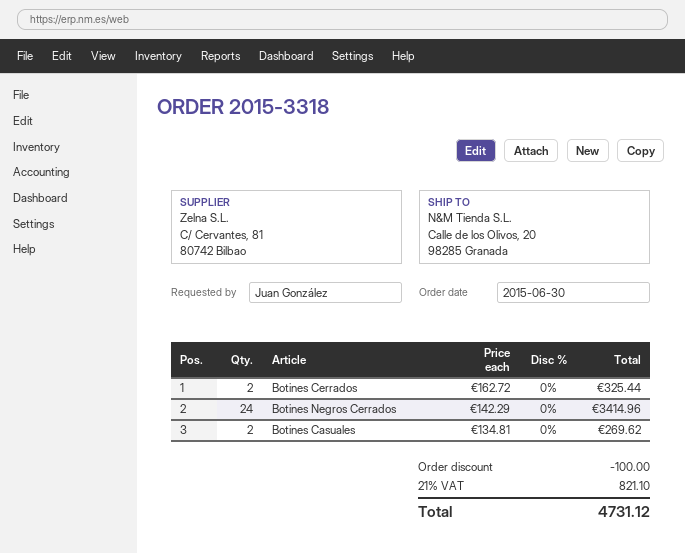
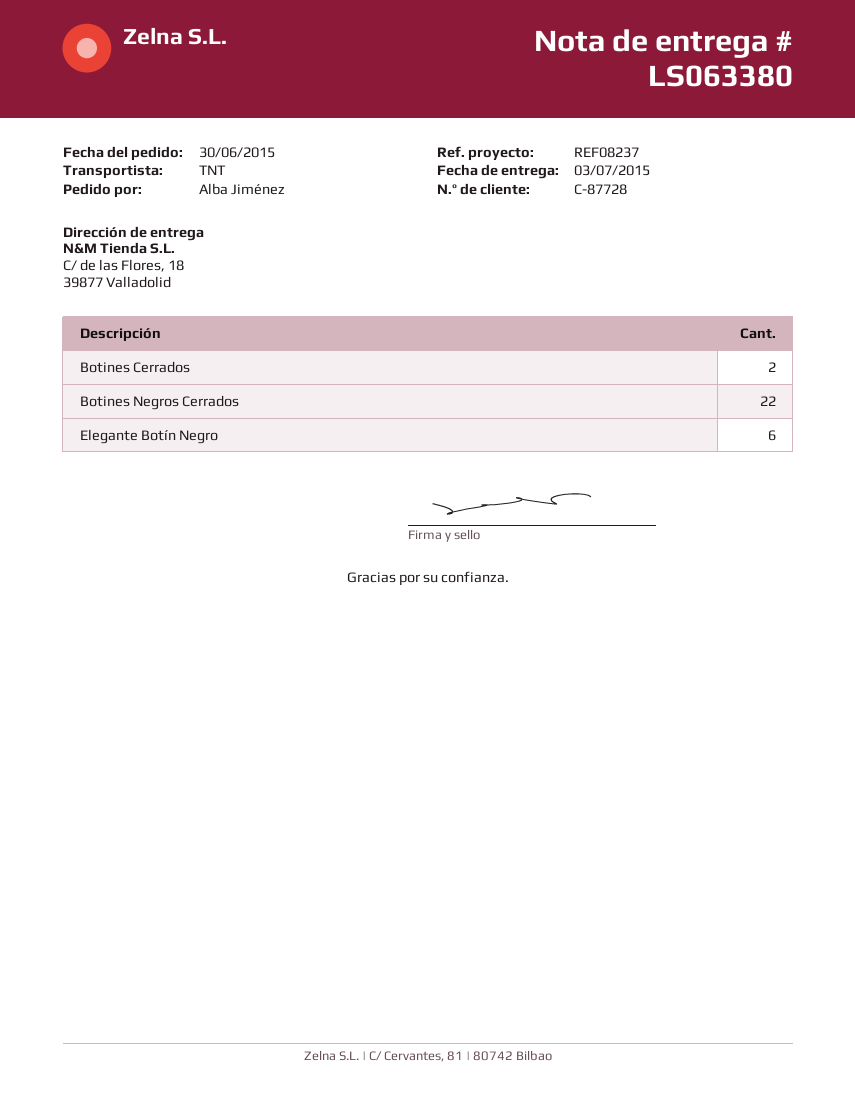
ordered by: Juan González -> Alba Jiménez
ship to: Calle de los Olivos, 20, 98285 Granada -> C/ de las Flores, 18, 39877 Valladolid
Botines Negros Cerrados: 24 -> 22
Botines Casuales: 2 -> none
Elegante Botín Negro: none -> 6

